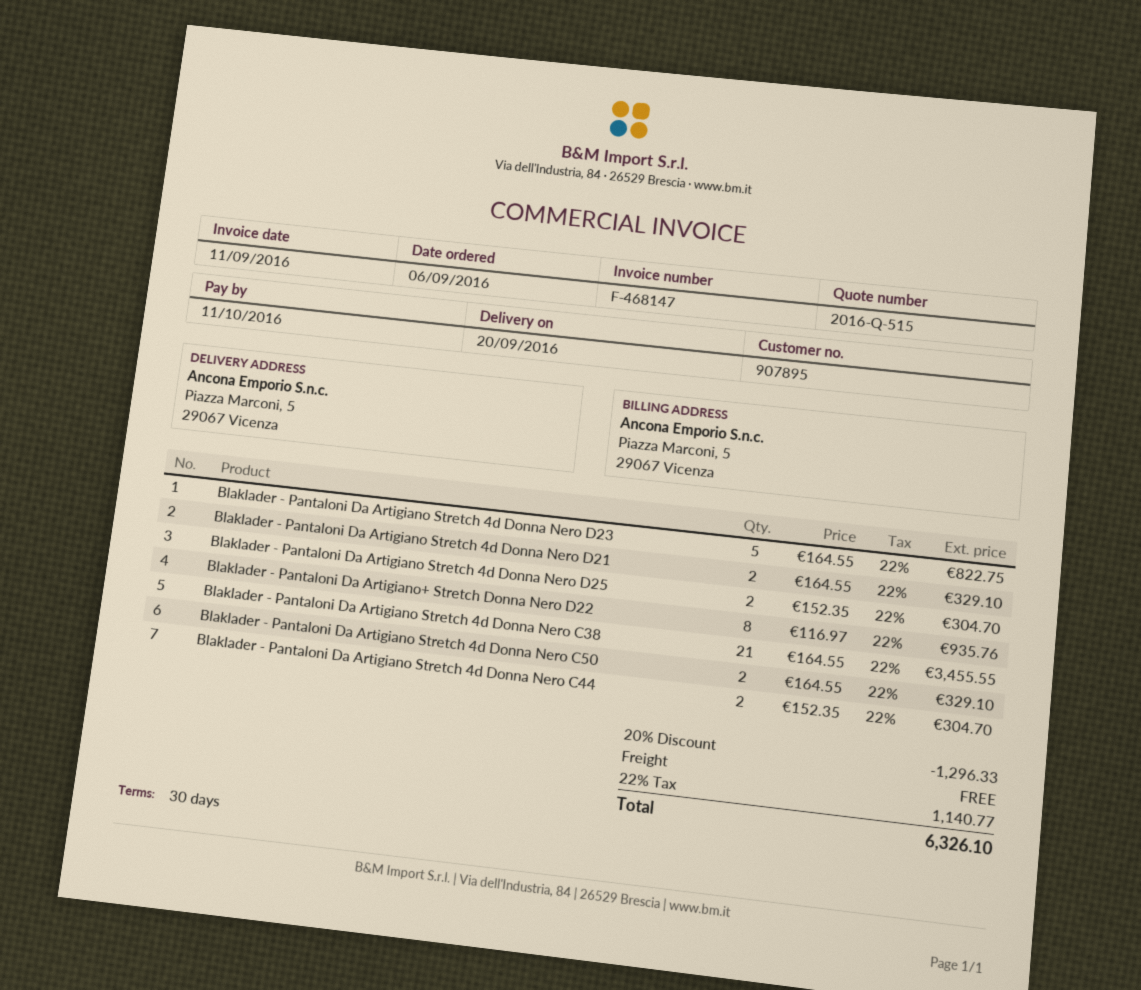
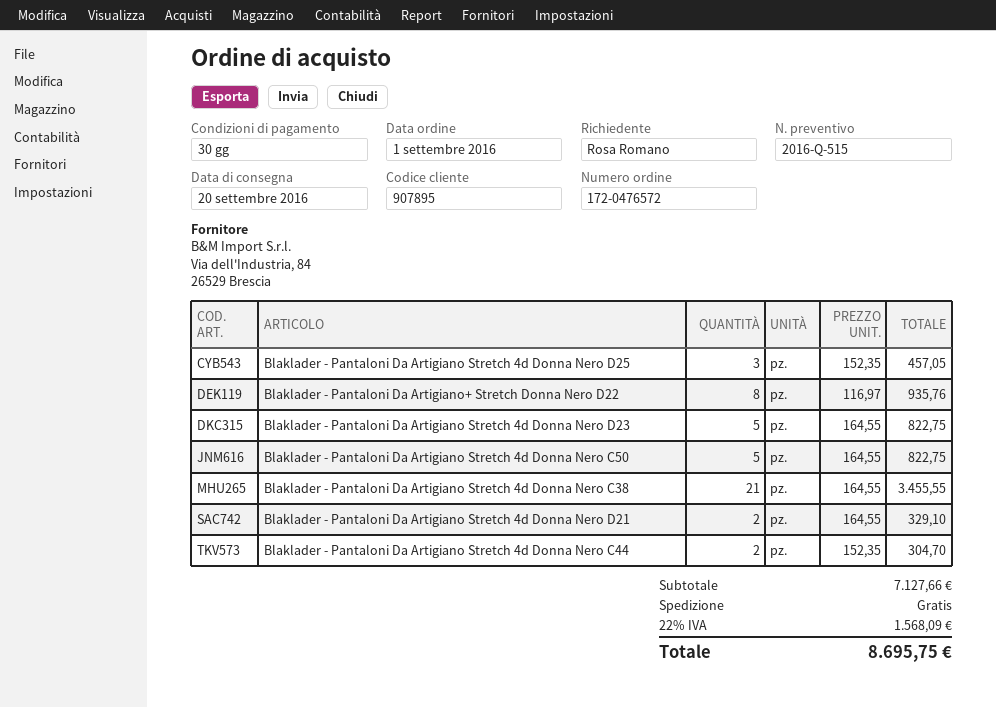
order date: 2016-09-06 -> 2016-09-01
Blaklader - Pantaloni Da Artigiano Stretch 4d Donna Nero D25: 2 x 152.35 = 304.70 -> 3 x 152.35 = 457.05
Blaklader - Pantaloni Da Artigiano Stretch 4d Donna Nero C50: 2 x 164.55 = 329.10 -> 5 x 164.55 = 822.75
discount: 20% = 1296.33 -> none
tax: 22% = 1140.77 -> 22% = 1568.09
total: 6326.10 -> 8695.75

